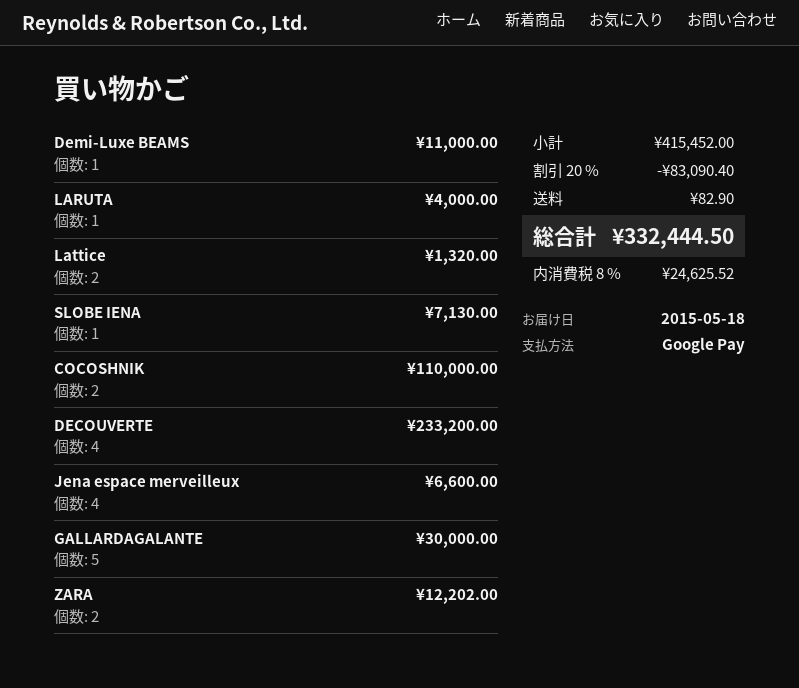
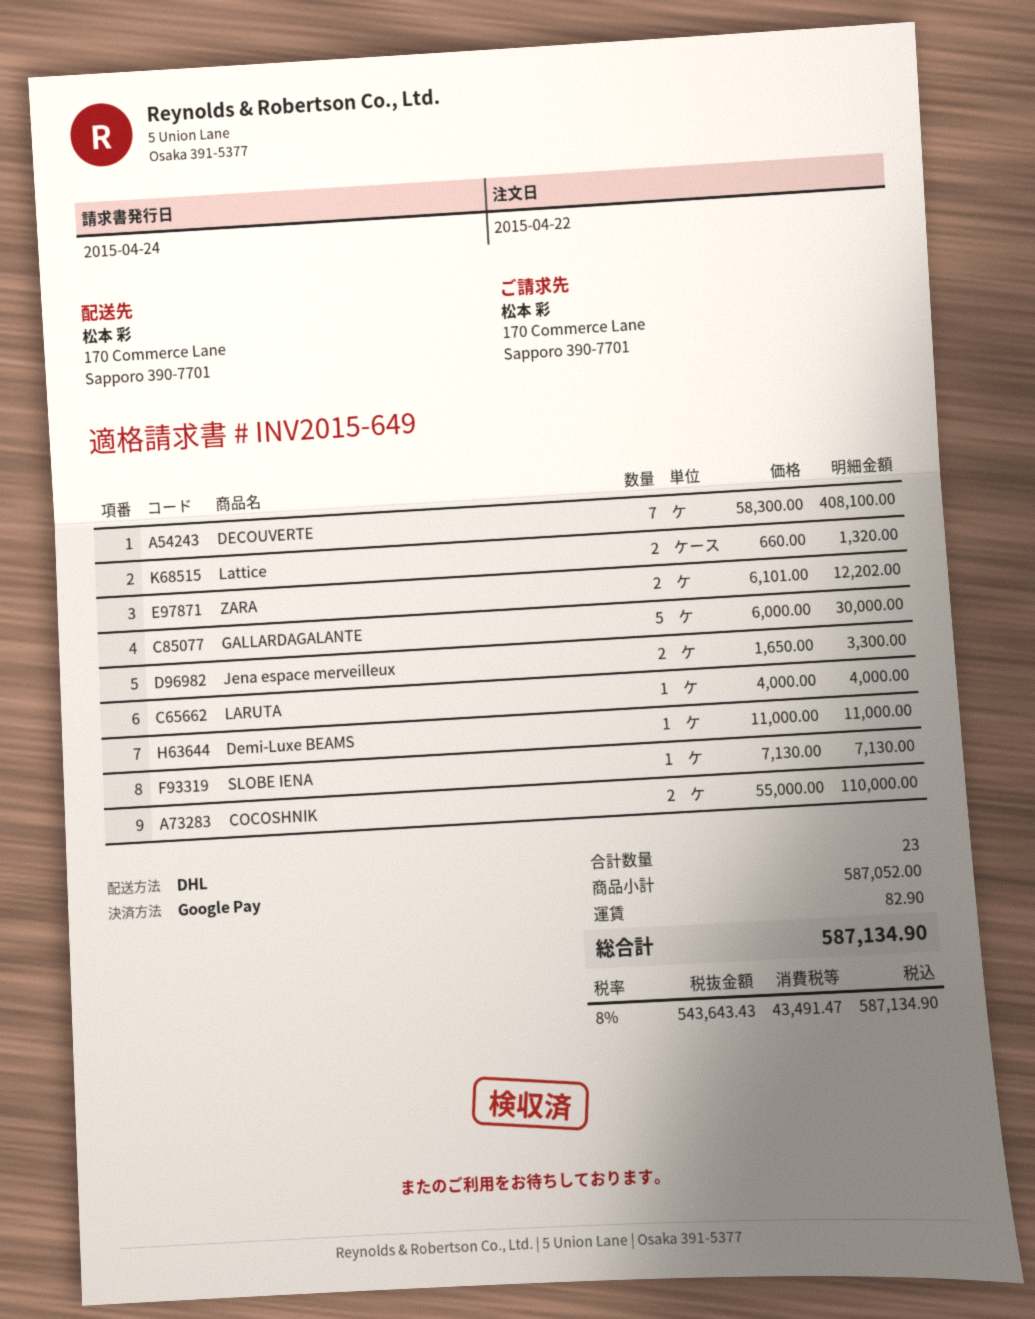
DECOUVERTE: 4 for 233200.00 -> 7 for 408100.00
Jena espace merveilleux: 4 for 6600.00 -> 2 for 3300.00
subtotal: 415452.00 -> 587052.00
discount: 20% = 83090.40 -> none
tax: 8% = 24625.52 -> 8% = 43491.47
total: 332444.50 -> 587134.90

